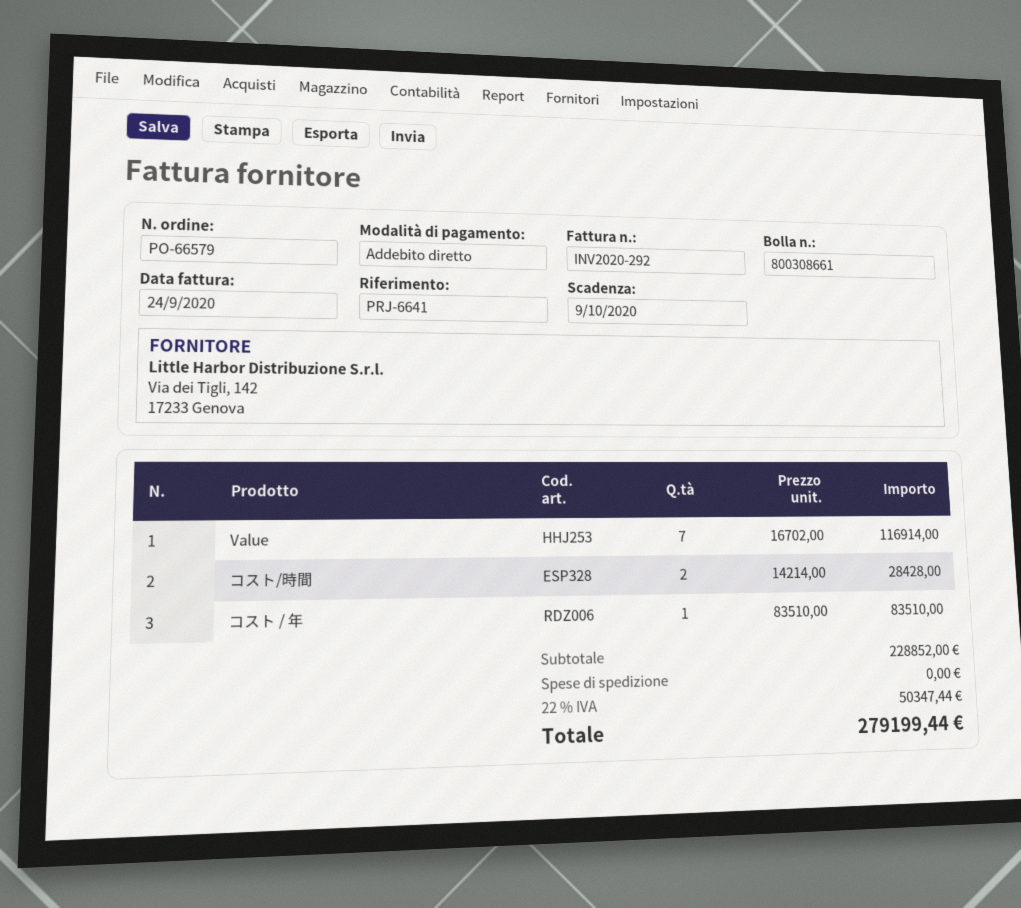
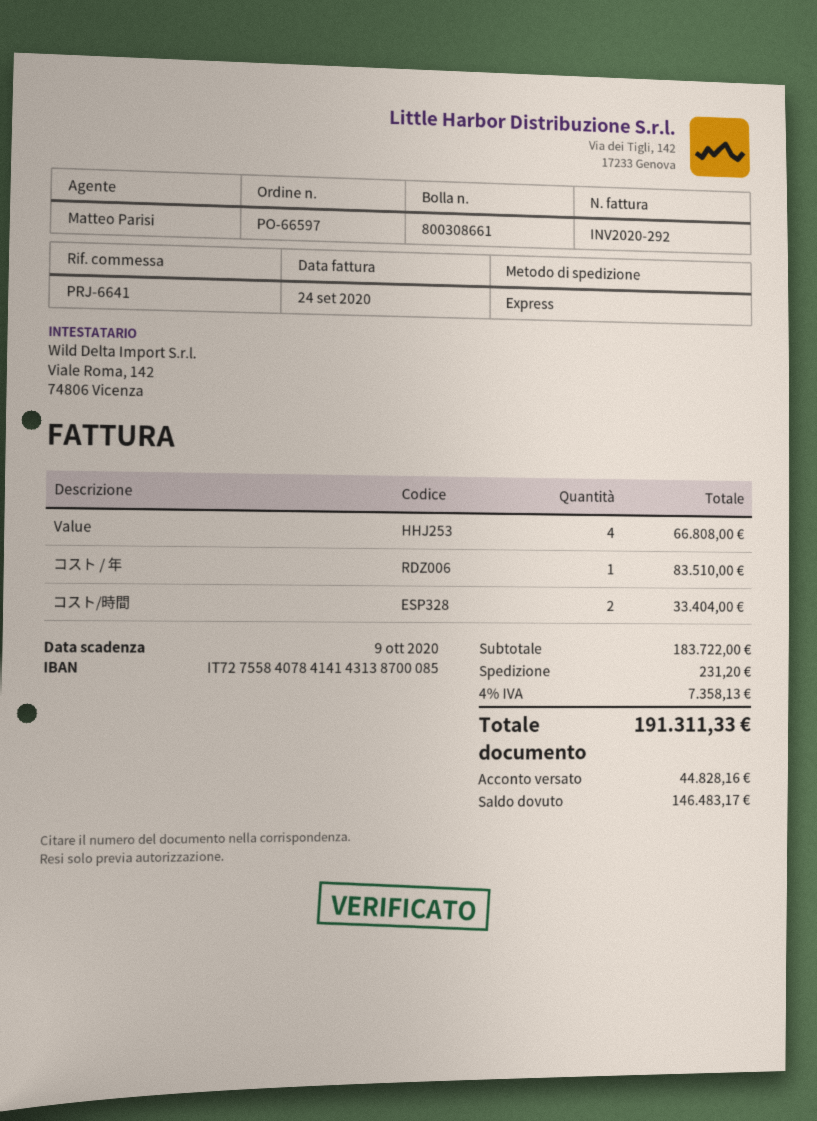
order number: PO-66579 -> PO-66597
Value: 7 for 116914.00 -> 4 for 66808.00
コスト/時間: 2 for 28428.00 -> 2 for 33404.00
subtotal: 228852.00 -> 183722.00
shipping: 0.00 -> 231.20
tax: 22% = 50347.44 -> 4% = 7358.13
total: 279199.44 -> 191311.33

